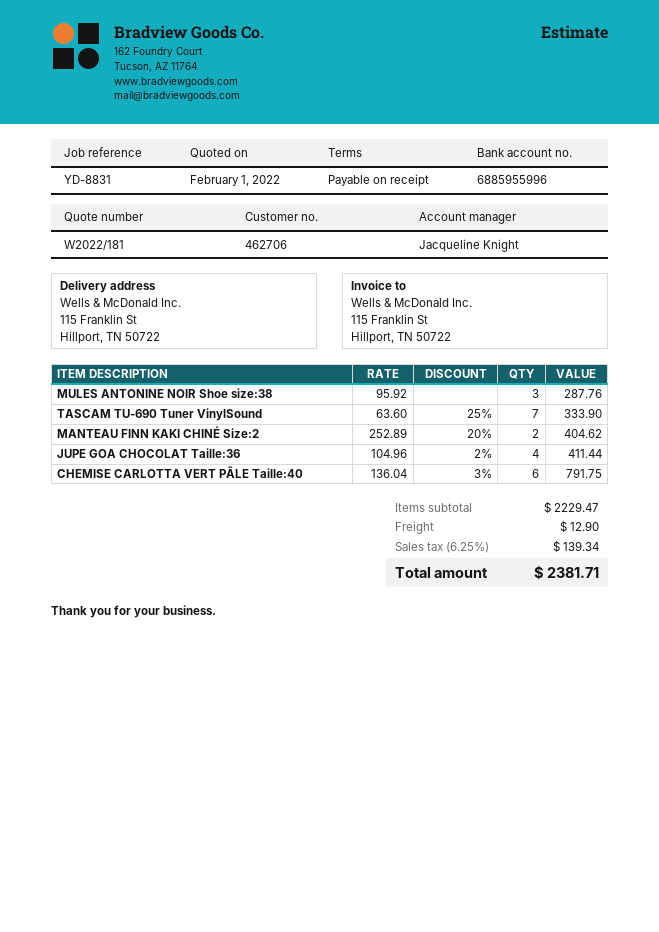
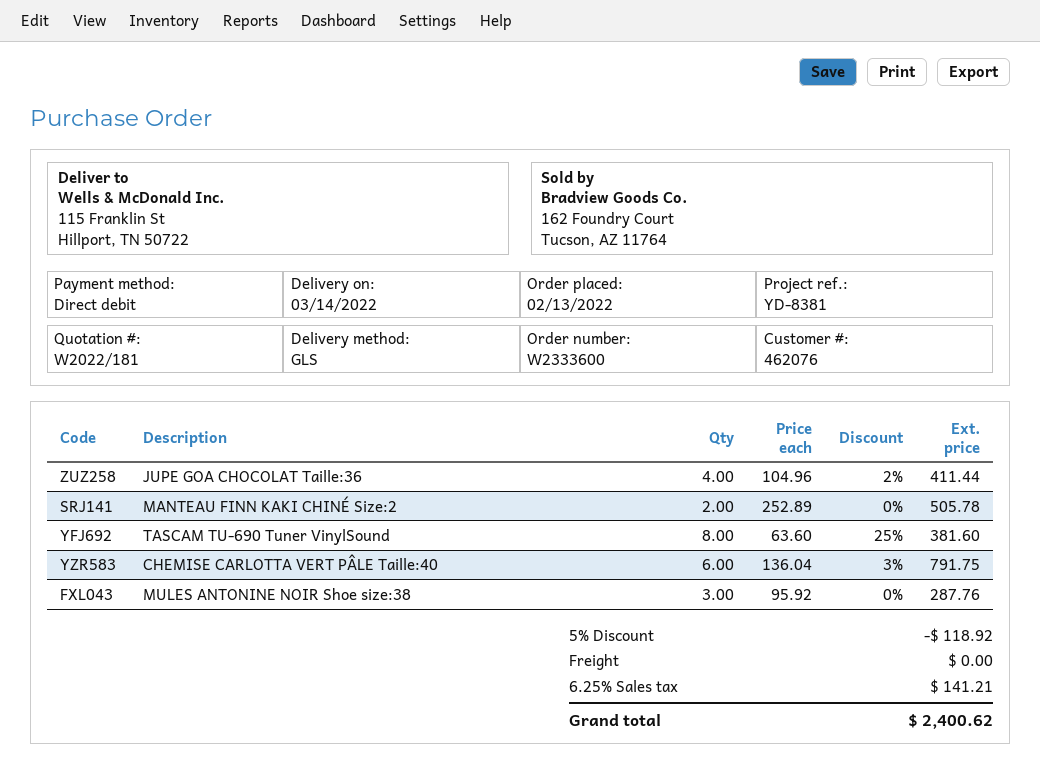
customer number: 462706 -> 462076
reference: YD-8831 -> YD-8381
TASCAM TU-690 Tuner VinylSound: 7 x 63.60 - 25% = 333.90 -> 8 x 63.60 - 25% = 381.60
MANTEAU FINN KAKI CHINÉ Size:2: 2 x 252.89 - 20% = 404.62 -> 2 x 252.89 = 505.78
discount: none -> 5% = 118.92
shipping: 12.90 -> 0.00
tax: 6.25% = 139.34 -> 6.25% = 141.21
total: 2381.71 -> 2400.62

